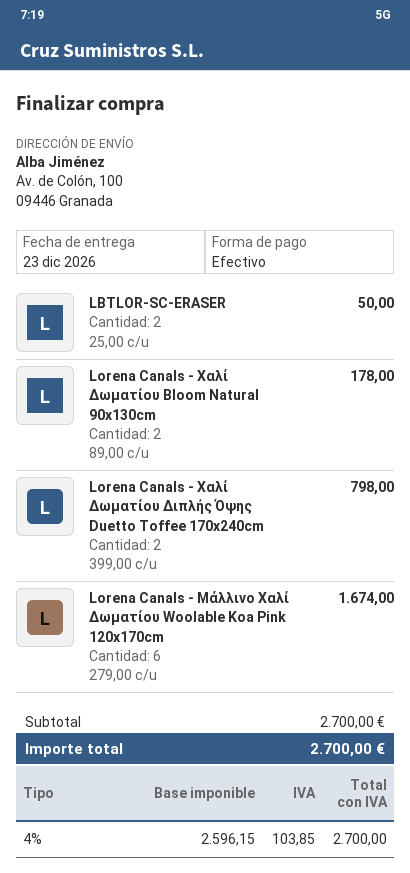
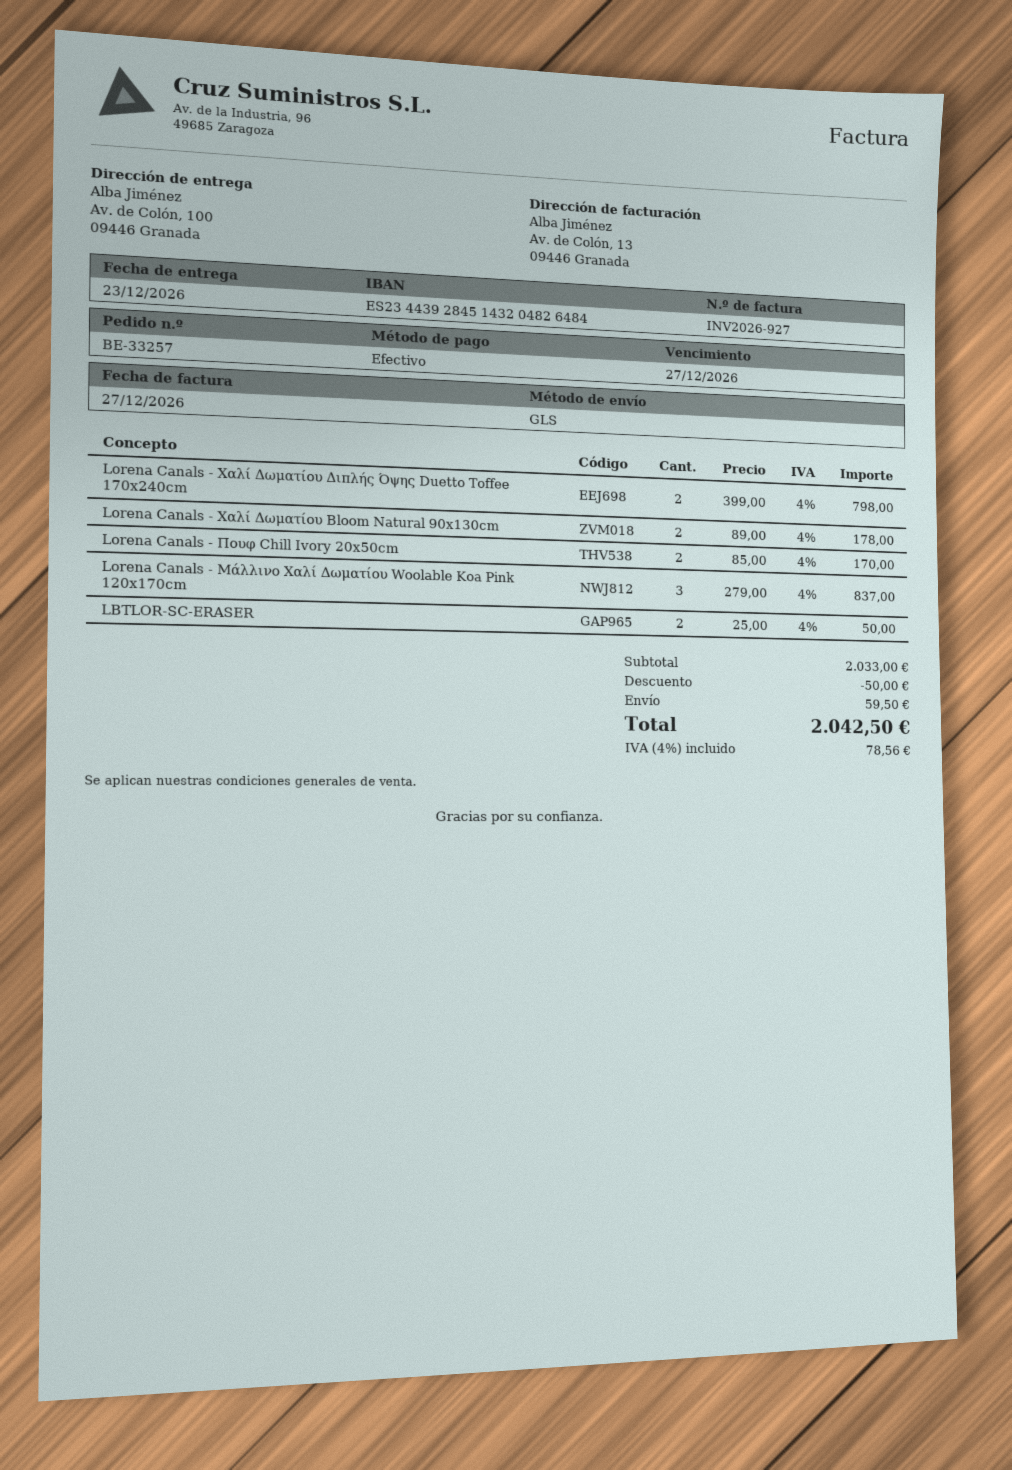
Lorena Canals - Μάλλινο Χαλί Δωματίου Woolable Koa Pink 120x170cm: 6 x 279.00 = 1674.00 -> 3 x 279.00 = 837.00
Lorena Canals - Πουφ Chill Ivory 20x50cm: none -> 2 x 85.00 = 170.00
subtotal: 2700.00 -> 2033.00
discount: none -> 50.00
shipping: none -> 59.50
tax: 4% = 103.85 -> 4% = 78.56
total: 2700.00 -> 2042.50

